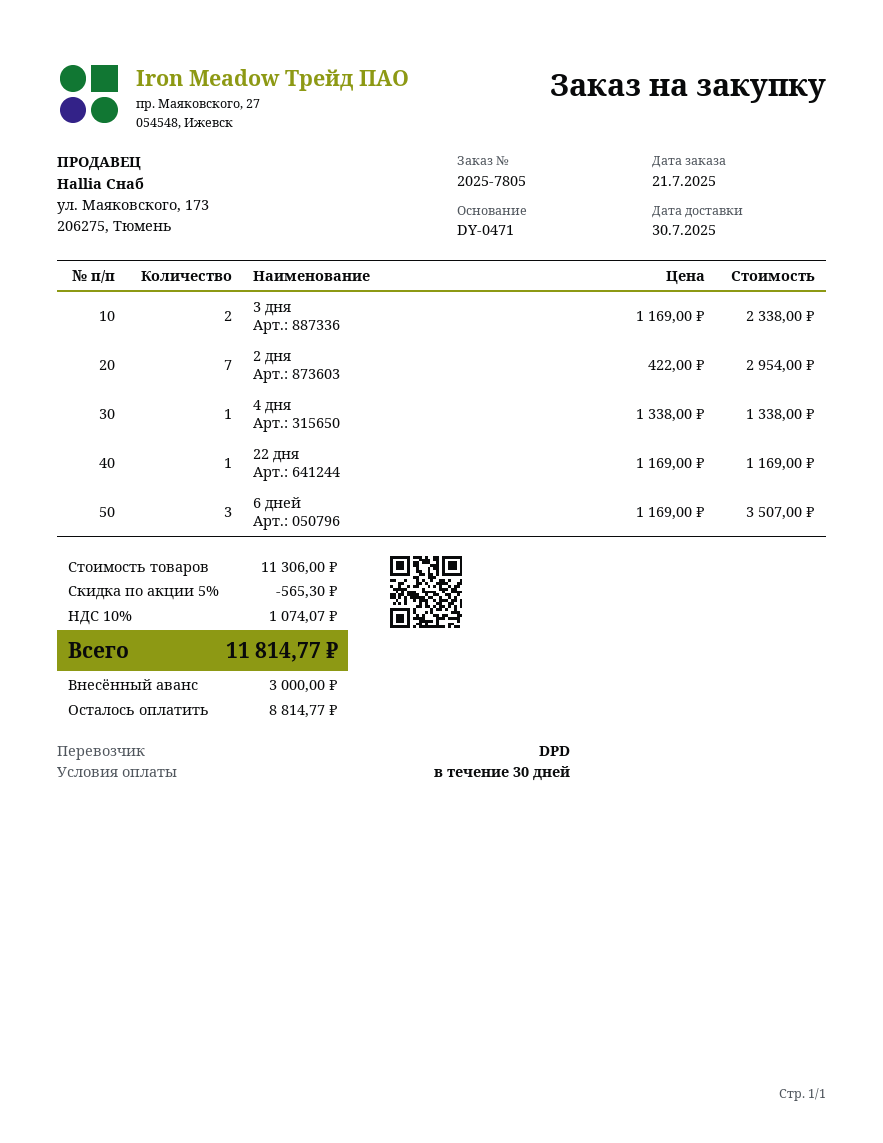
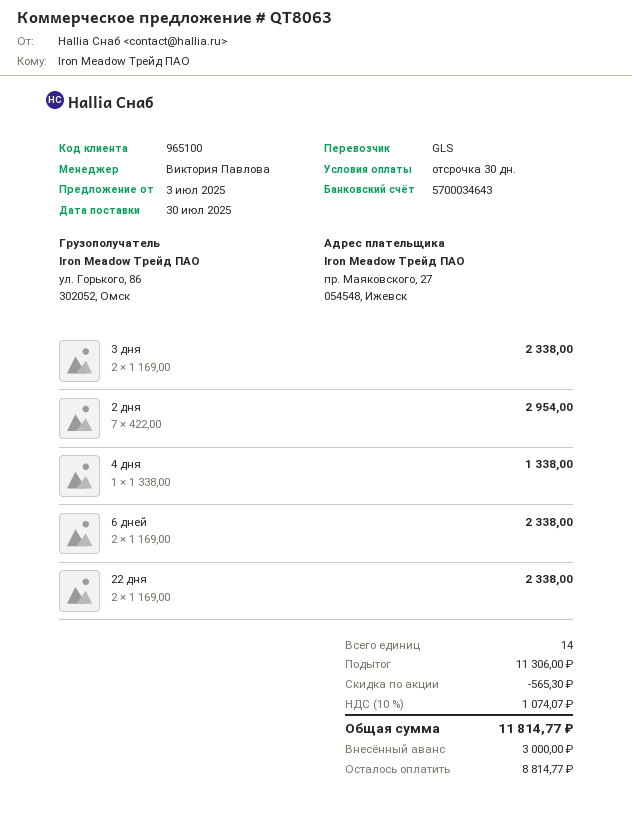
shipping method: DPD -> GLS
22 дня: 1 x 1169.00 = 1169.00 -> 2 x 1169.00 = 2338.00
6 дней: 3 x 1169.00 = 3507.00 -> 2 x 1169.00 = 2338.00

